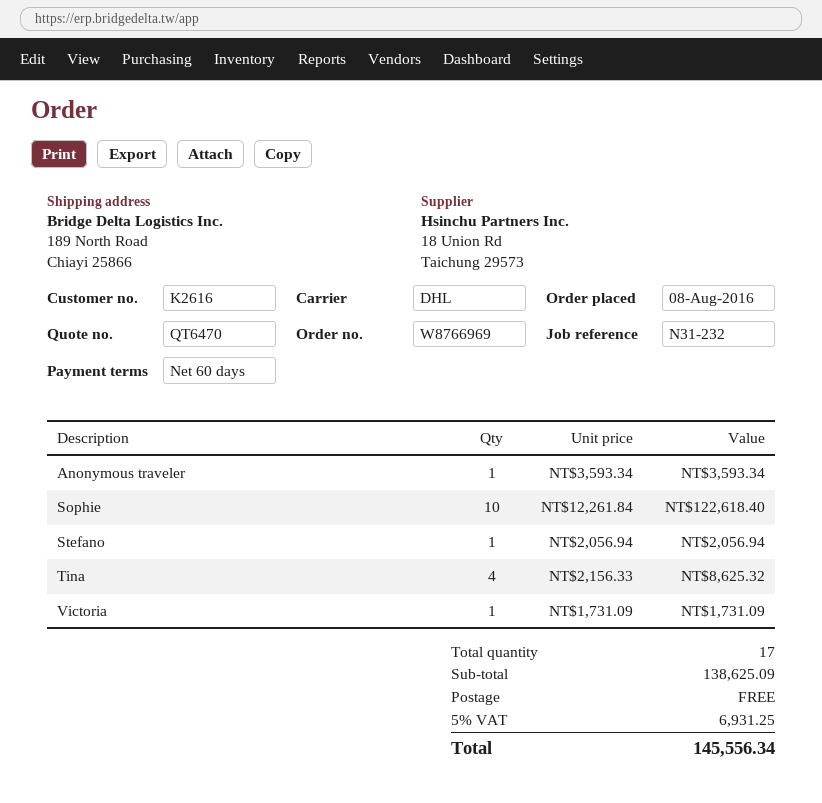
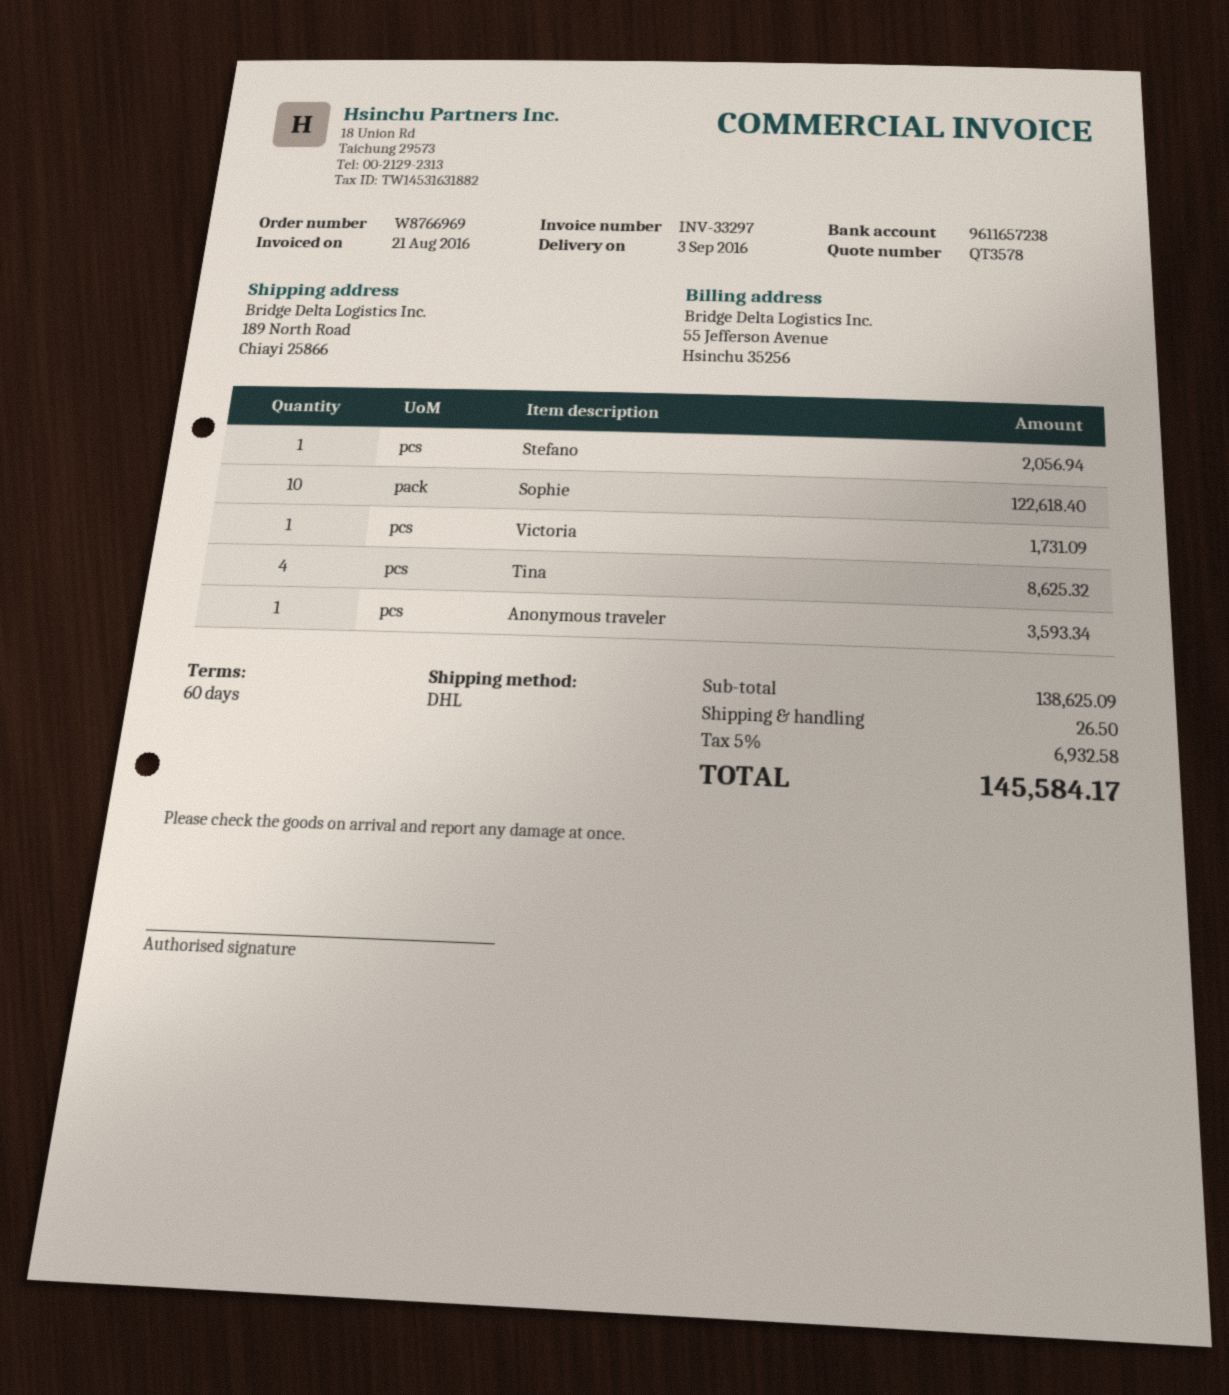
quote number: QT6470 -> QT3578
shipping: 0.00 -> 26.50
tax: 5% = 6931.25 -> 5% = 6932.58
total: 145556.34 -> 145584.17

